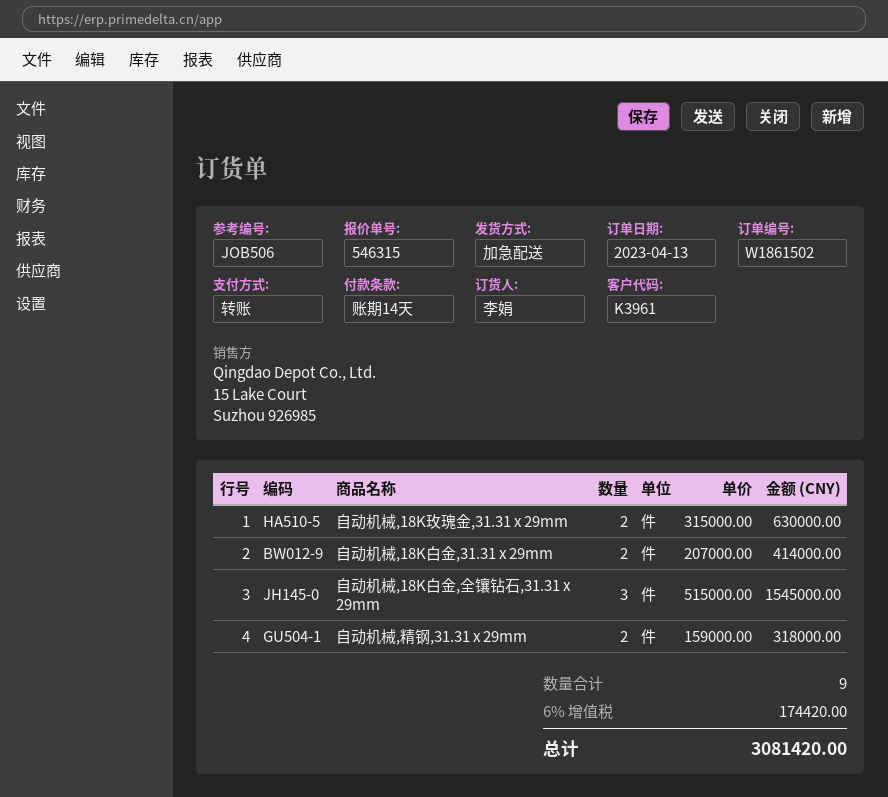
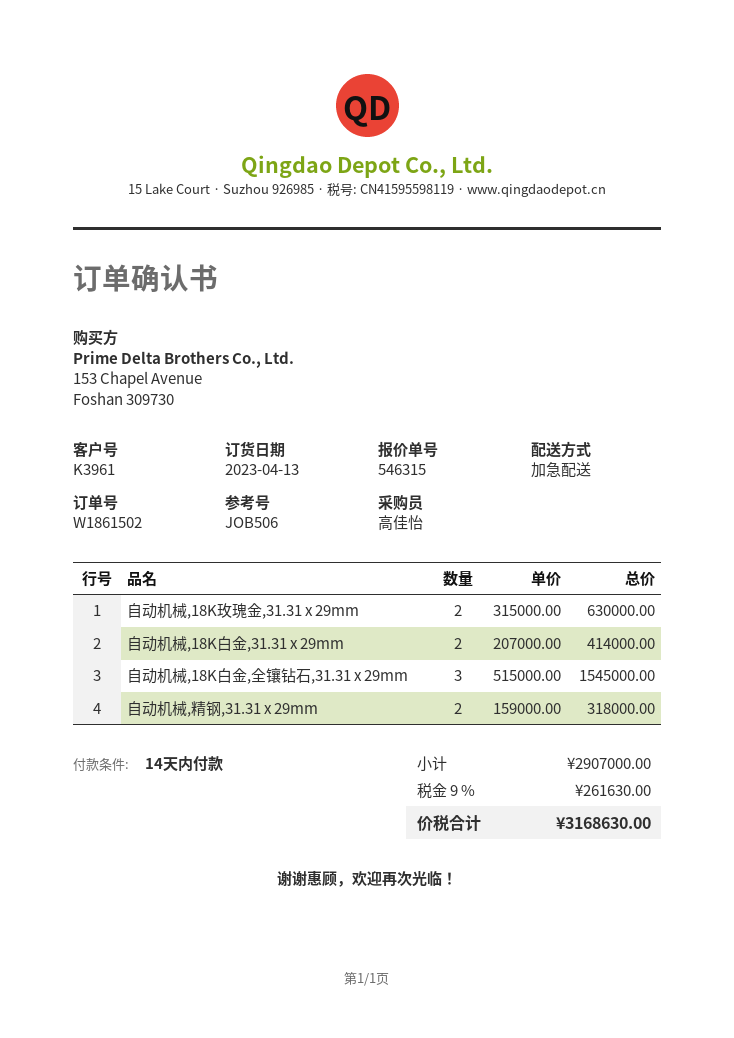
ordered by: 李娟 -> 高佳怡
tax: 6% = 174420.00 -> 9% = 261630.00
total: 3081420.00 -> 3168630.00

